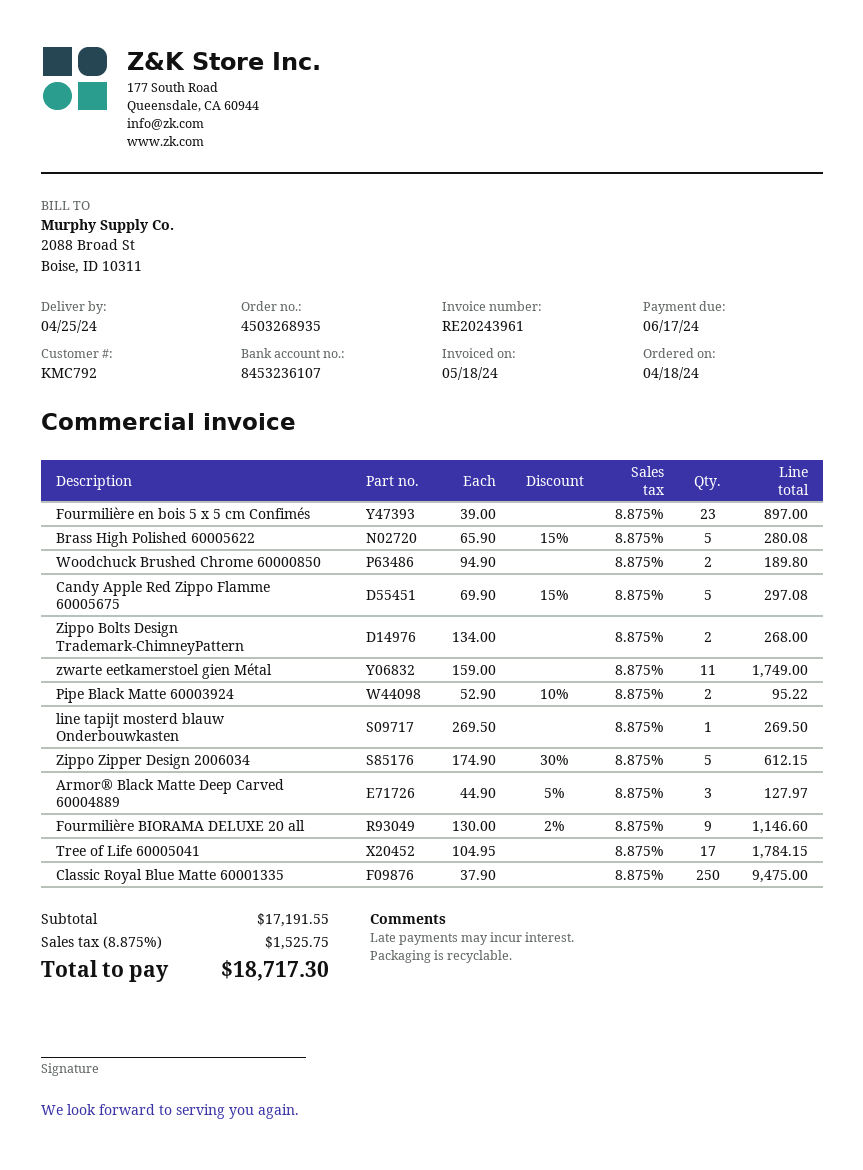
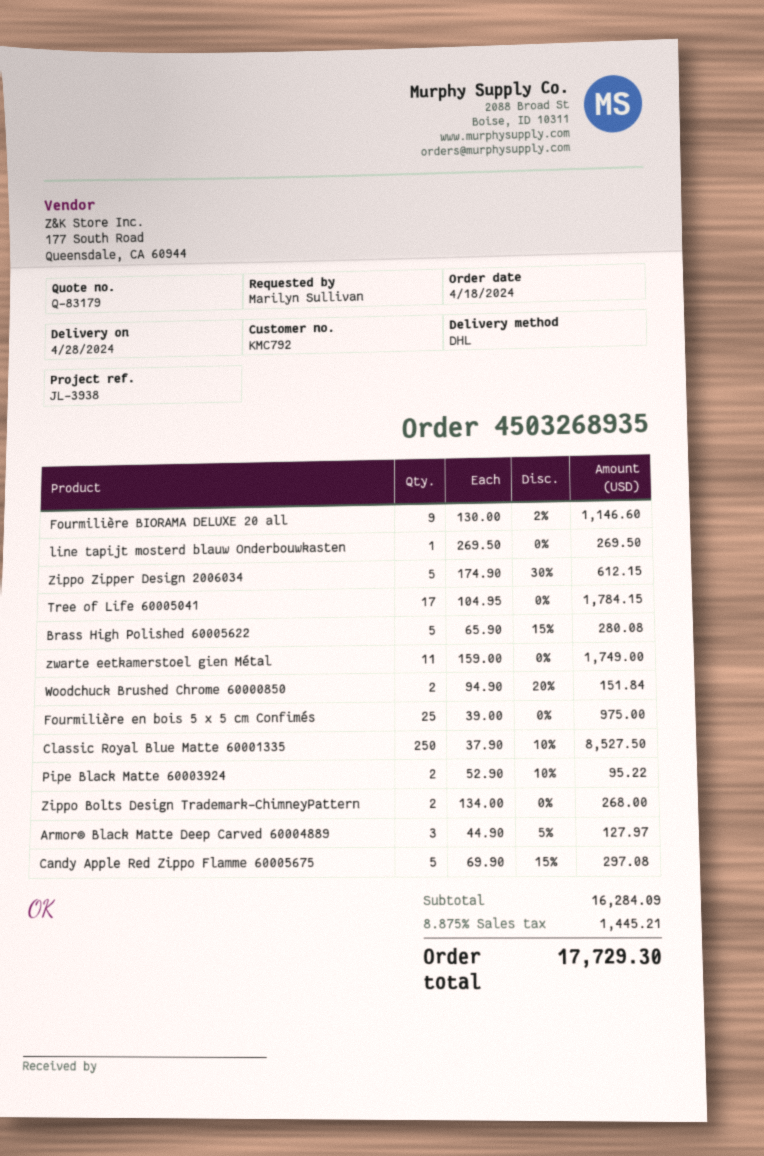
delivery date: 2024-04-25 -> 2024-04-28
Fourmilière en bois 5 x 5 cm Confimés: 23 x 39.00 = 897.00 -> 25 x 39.00 = 975.00
Woodchuck Brushed Chrome 60000850: 2 x 94.90 = 189.80 -> 2 x 94.90 - 20% = 151.84
Classic Royal Blue Matte 60001335: 250 x 37.90 = 9475.00 -> 250 x 37.90 - 10% = 8527.50
subtotal: 17191.55 -> 16284.09
tax: 8.875% = 1525.75 -> 8.875% = 1445.21
total: 18717.30 -> 17729.30

